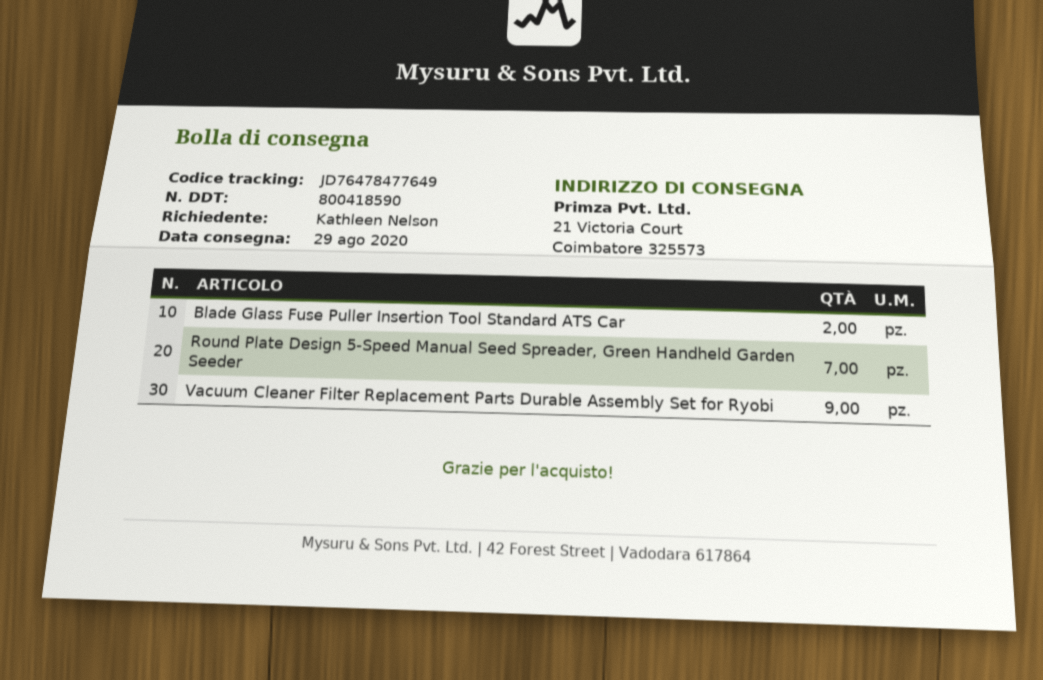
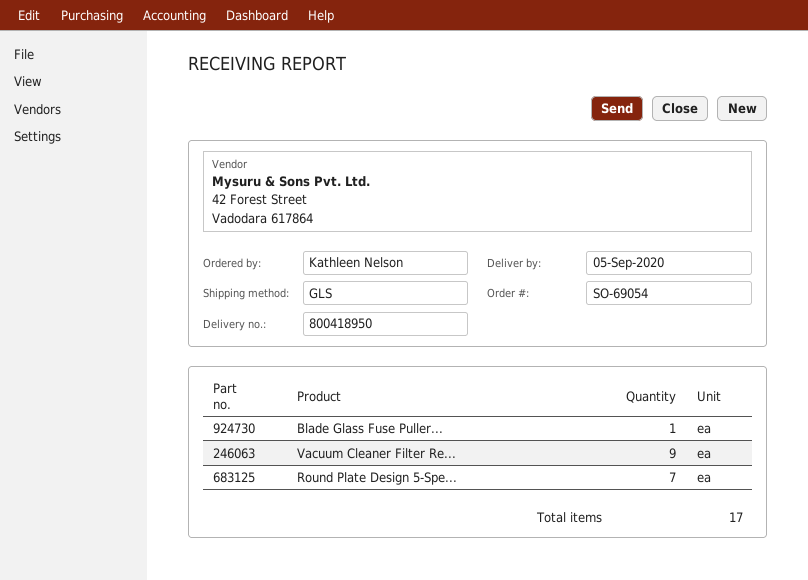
delivery note number: 800418590 -> 800418950
delivery date: 2020-08-29 -> 2020-09-05
Blade Glass Fuse Puller Insertion Tool Standard ATS Car: 2 -> 1

